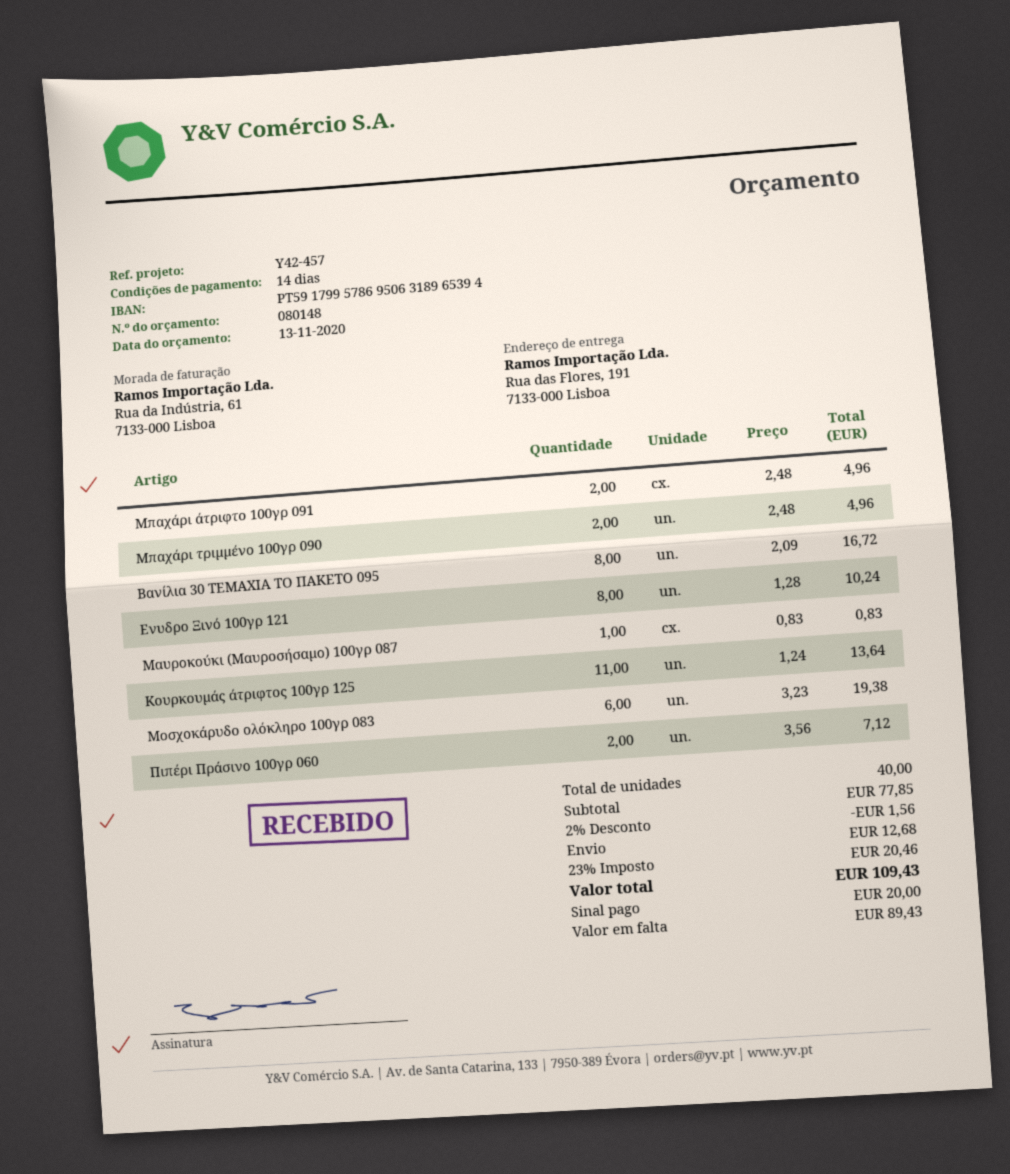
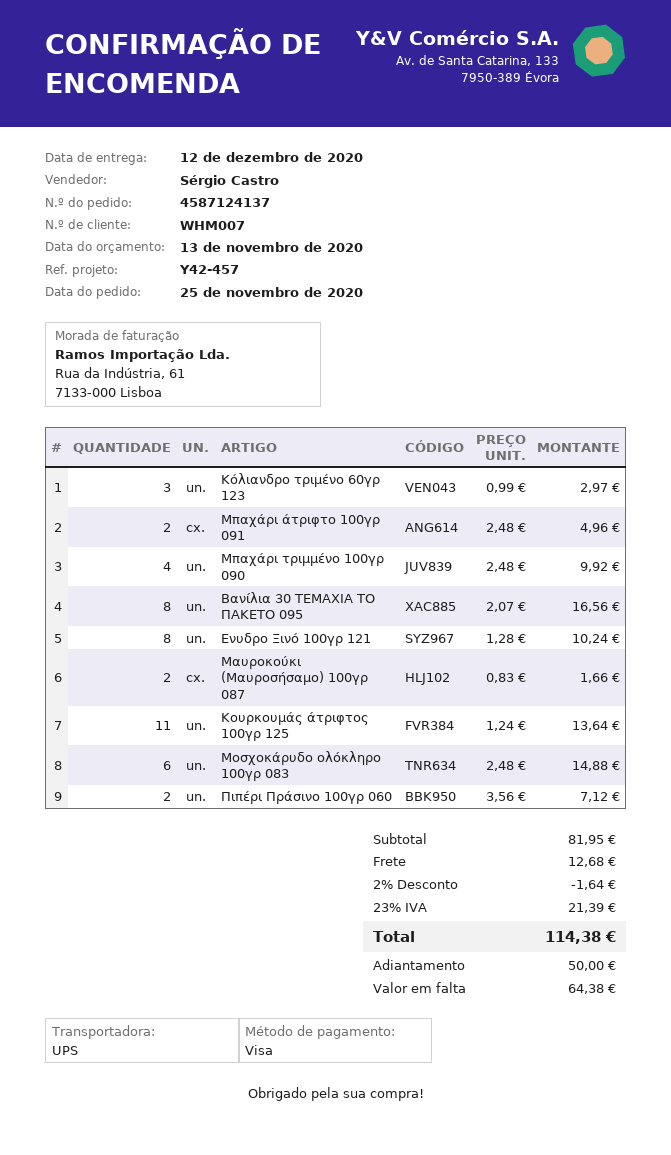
Μπαχάρι τριμμένο 100γρ 090: 2 x 2.48 = 4.96 -> 4 x 2.48 = 9.92
Βανίλια 30 ΤΕΜΑΧΙΑ ΤΟ ΠΑΚΕΤΟ 095: 8 x 2.09 = 16.72 -> 8 x 2.07 = 16.56
Μαυροκούκι (Μαυροσήσαμο) 100γρ 087: 1 x 0.83 = 0.83 -> 2 x 0.83 = 1.66
Μοσχοκάρυδο ολόκληρο 100γρ 083: 6 x 3.23 = 19.38 -> 6 x 2.48 = 14.88
Κόλιανδρο τριμένο 60γρ 123: none -> 3 x 0.99 = 2.97
subtotal: 77.85 -> 81.95
discount: 2% = 1.56 -> 2% = 1.64
tax: 23% = 20.46 -> 23% = 21.39
total: 109.43 -> 114.38
deposit: 20.00 -> 50.00
balance: 89.43 -> 64.38

